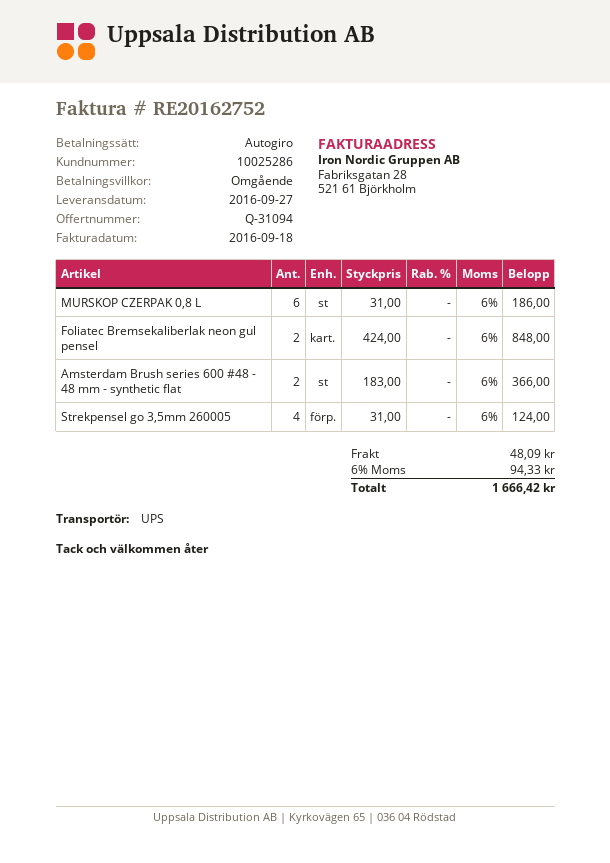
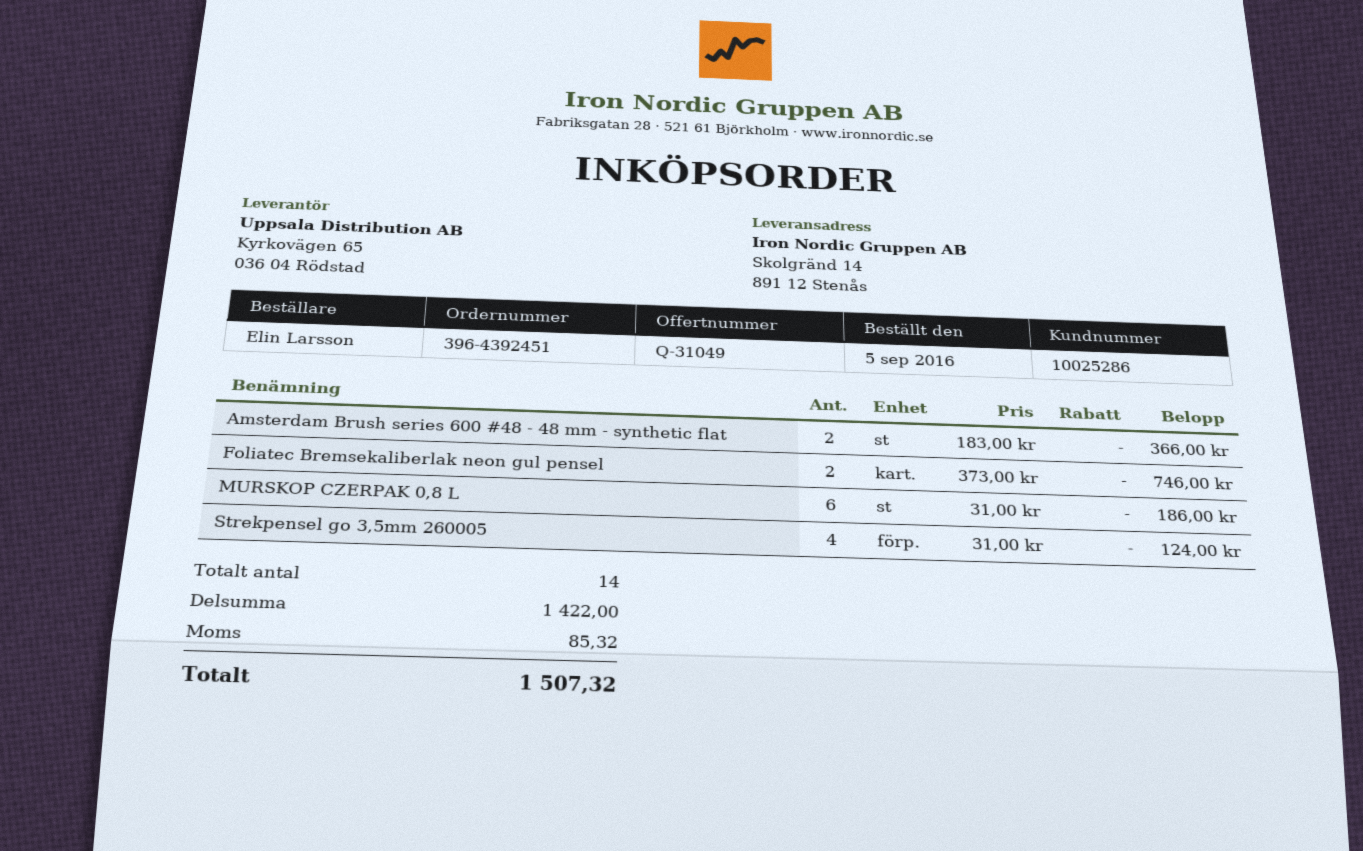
quote number: Q-31094 -> Q-31049
Foliatec Bremsekaliberlak neon gul pensel: 2 x 424.00 = 848.00 -> 2 x 373.00 = 746.00
shipping: 48.09 -> none
tax: 94.33 -> 85.32
total: 1666.42 -> 1507.32

